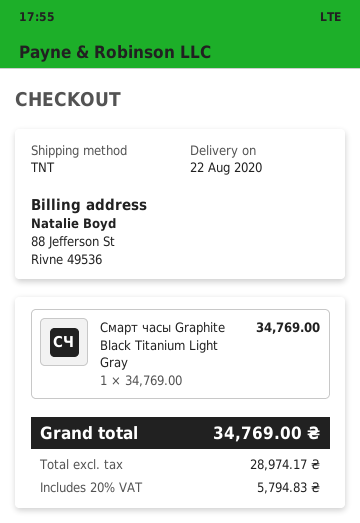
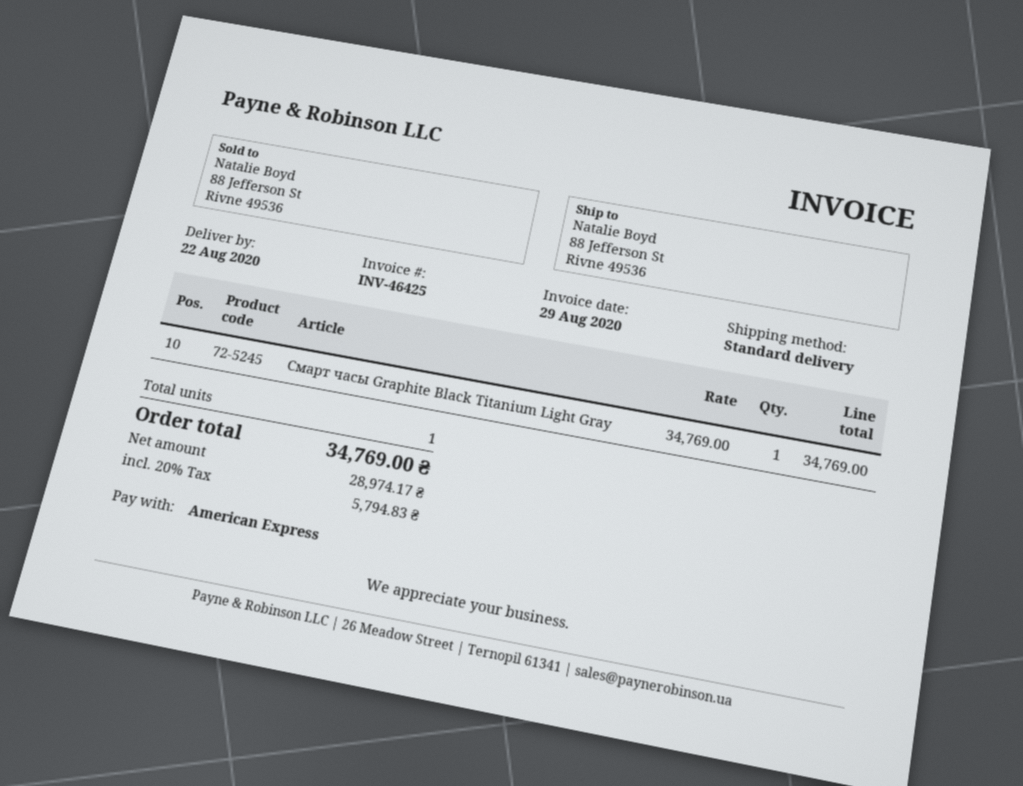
shipping method: TNT -> standard

